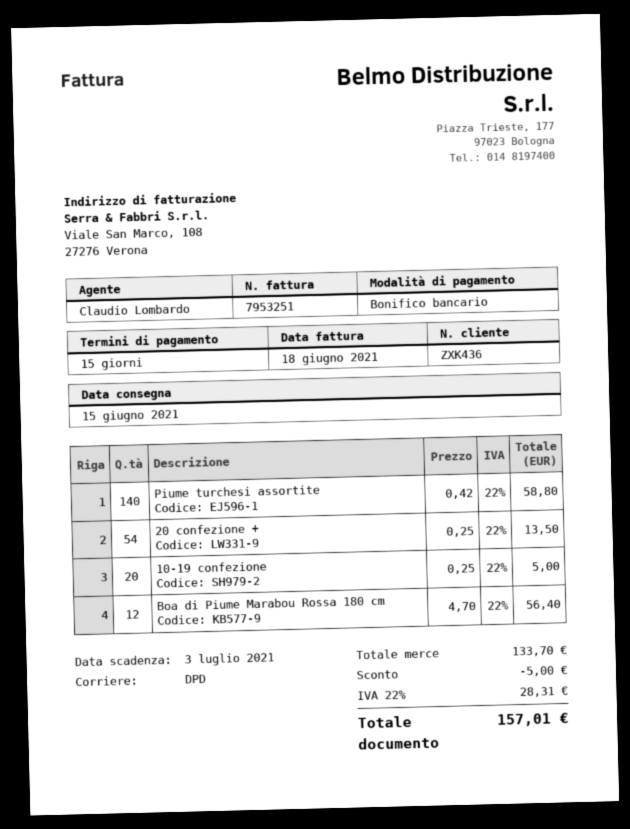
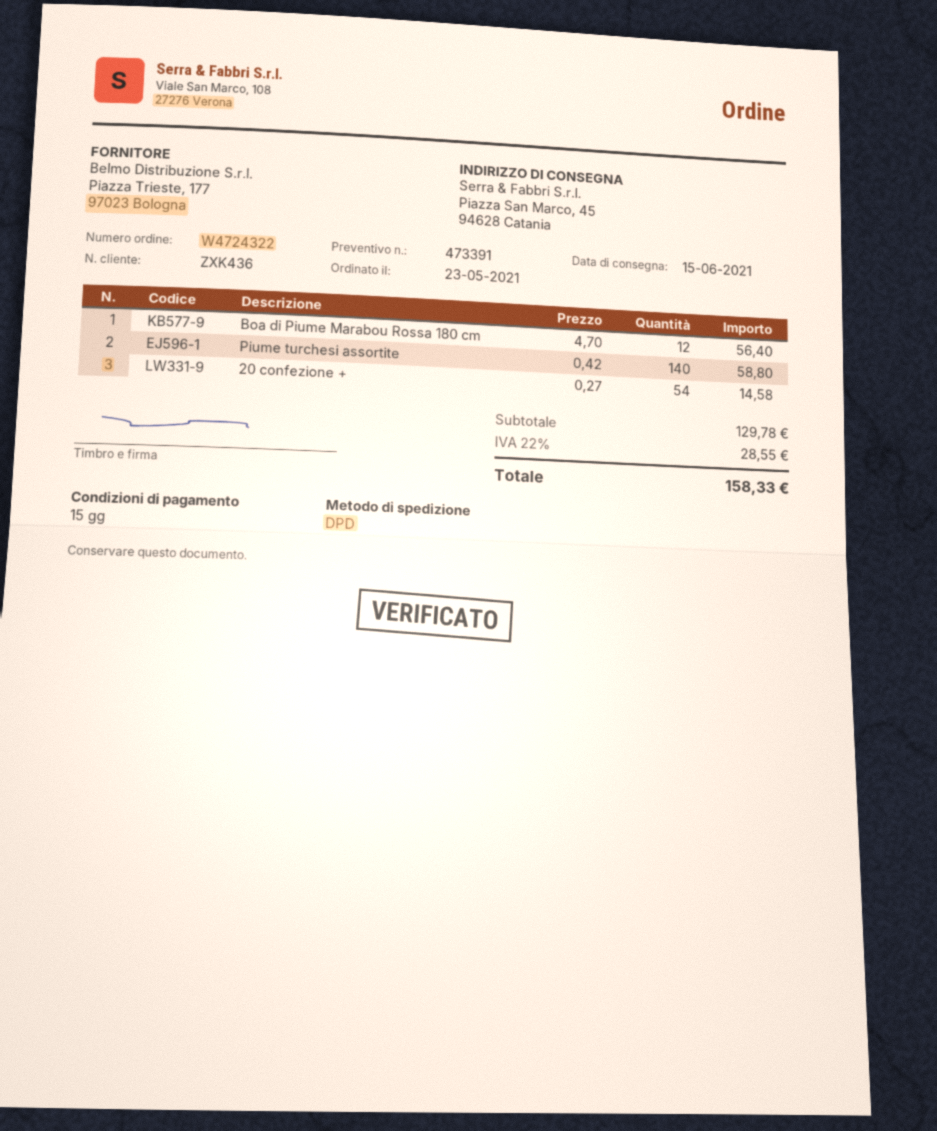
20 confezione +: 54 x 0.25 = 13.50 -> 54 x 0.27 = 14.58
10-19 confezione: 20 x 0.25 = 5.00 -> none
subtotal: 133.70 -> 129.78
discount: 5.00 -> none
tax: 22% = 28.31 -> 22% = 28.55
total: 157.01 -> 158.33

